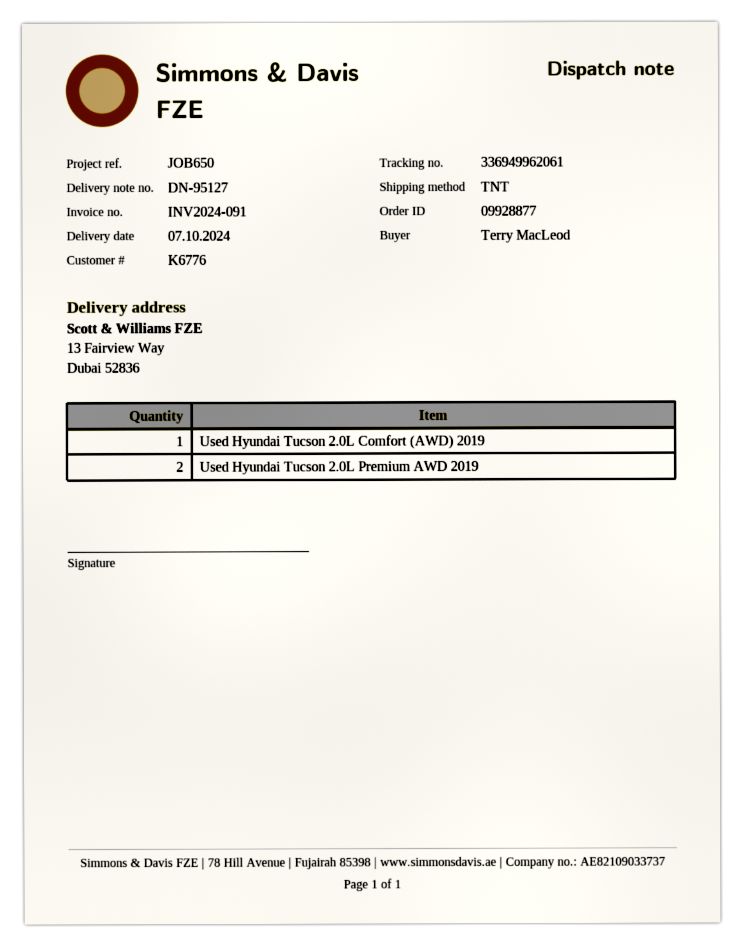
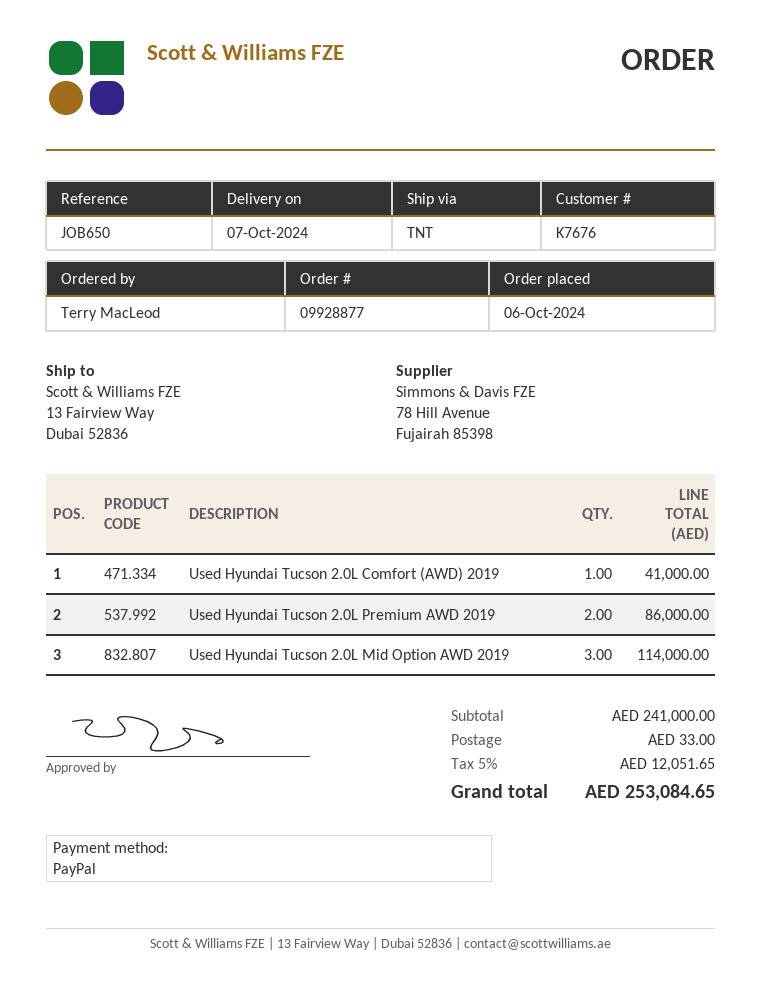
customer number: K6776 -> K7676
Used Hyundai Tucson 2.0L Mid Option AWD 2019: none -> 3

